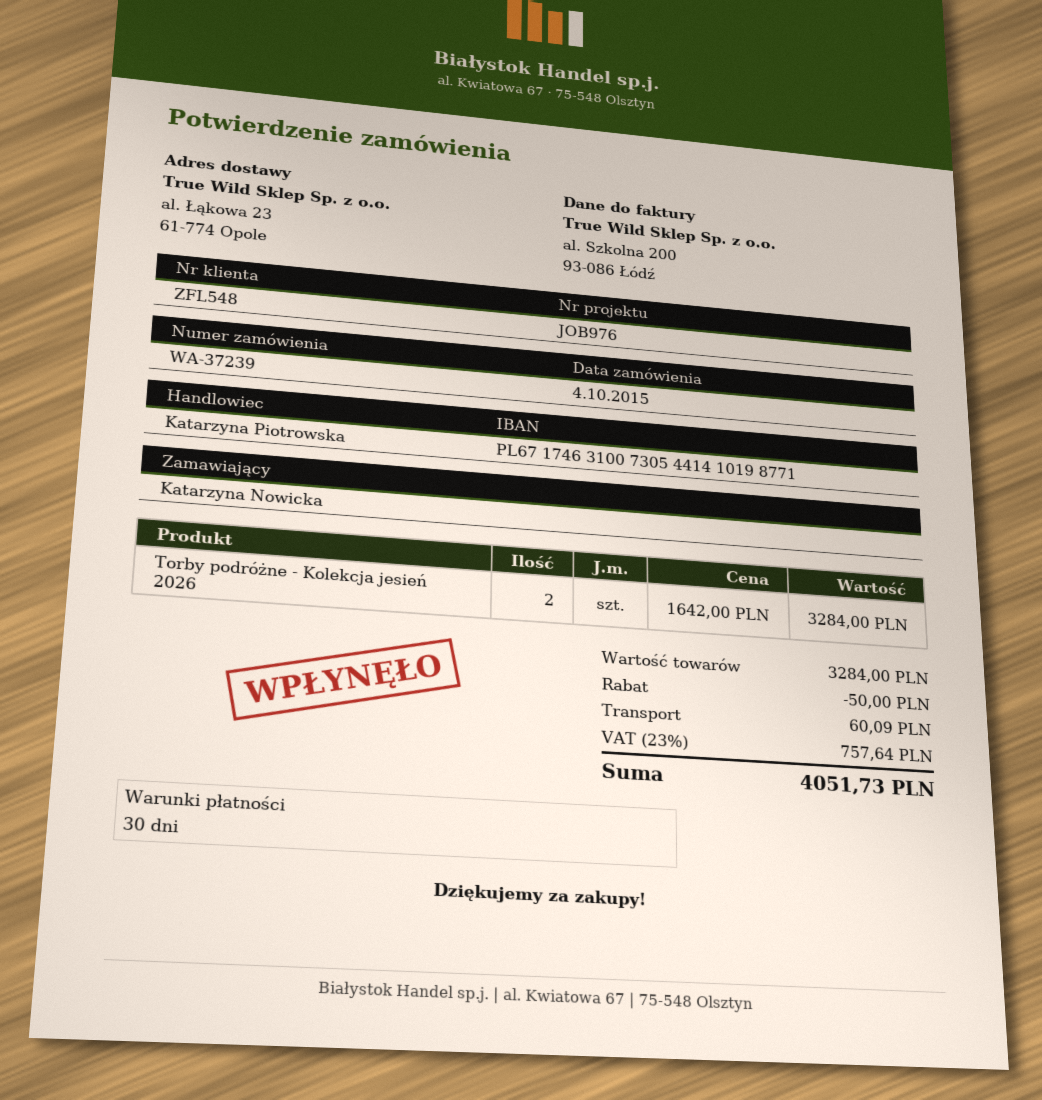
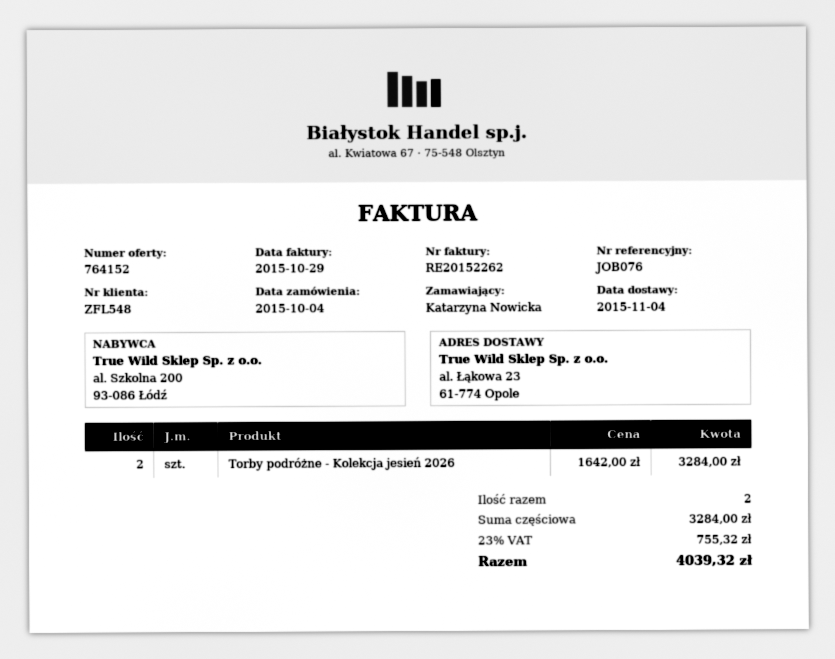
reference: JOB976 -> JOB076
discount: 50.00 -> none
shipping: 60.09 -> none
tax: 23% = 757.64 -> 23% = 755.32
total: 4051.73 -> 4039.32

